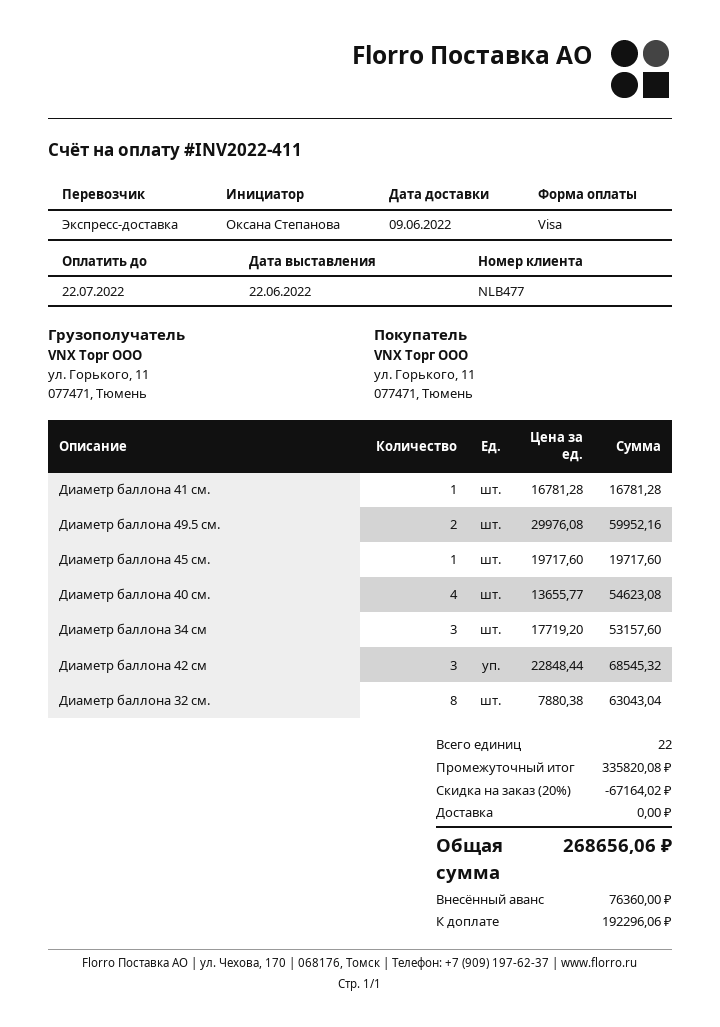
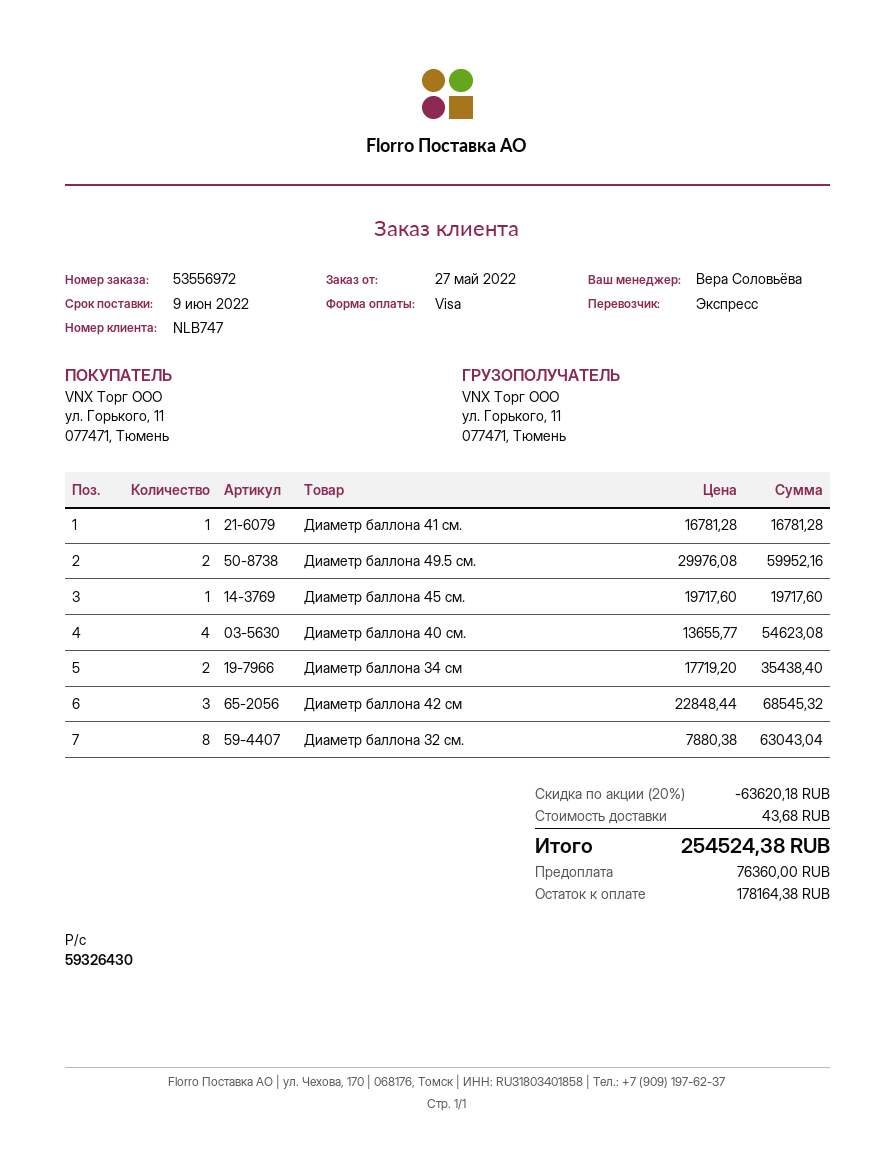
customer number: NLB477 -> NLB747
Диаметр баллона 34 см: 3 x 17719.20 = 53157.60 -> 2 x 17719.20 = 35438.40
discount: 20% = 67164.02 -> 20% = 63620.18
shipping: 0.00 -> 43.68
total: 268656.06 -> 254524.38
balance: 192296.06 -> 178164.38

